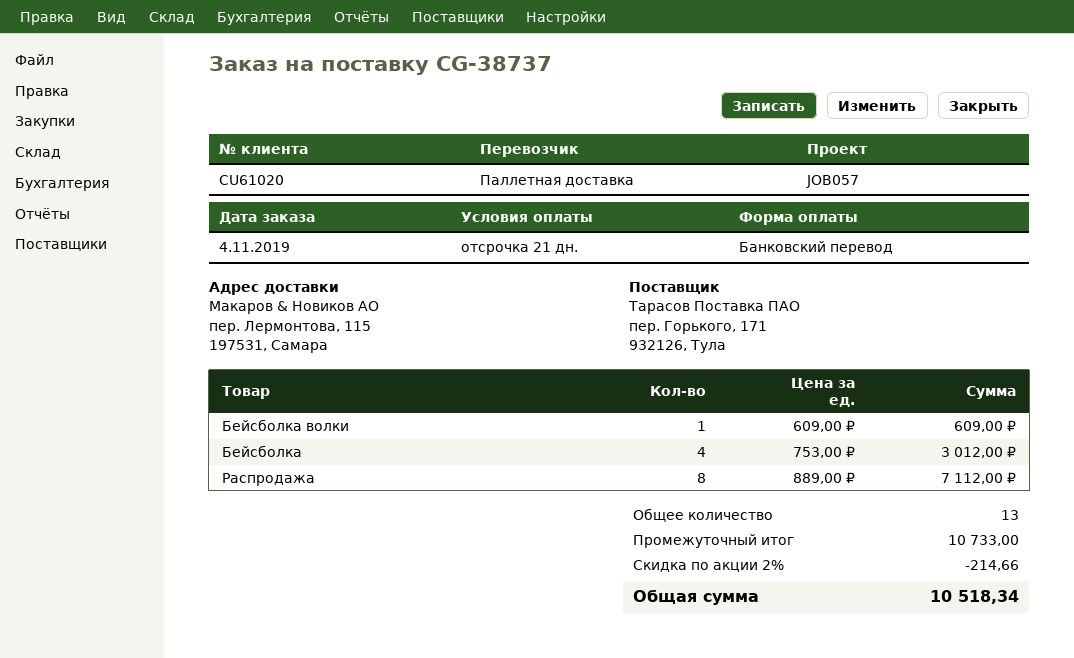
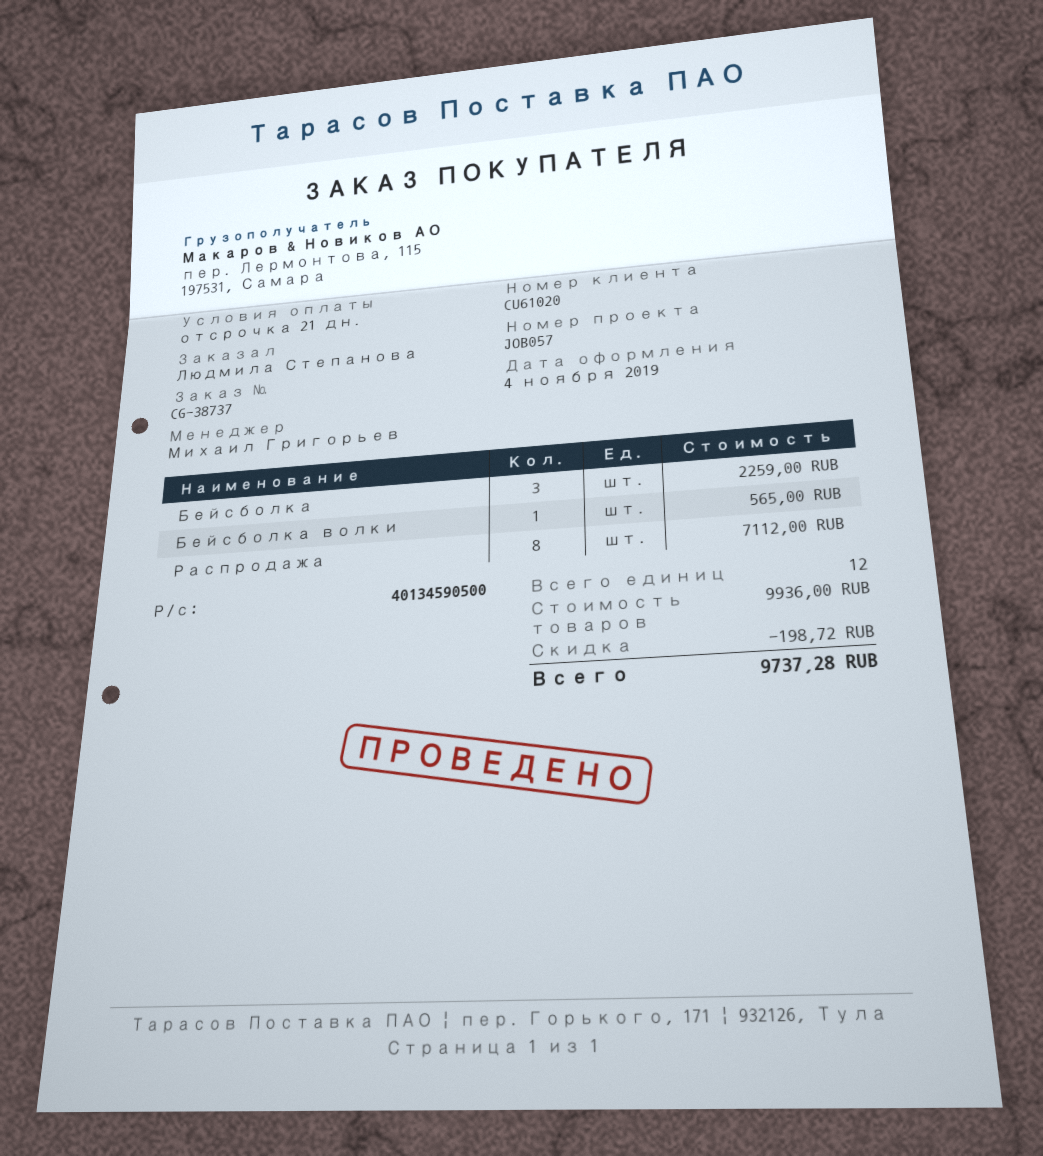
Бейсболка волки: 1 for 609.00 -> 1 for 565.00
Бейсболка: 4 for 3012.00 -> 3 for 2259.00
total quantity: 13 -> 12
subtotal: 10733.00 -> 9936.00
discount: 214.66 -> 198.72
total: 10518.34 -> 9737.28

